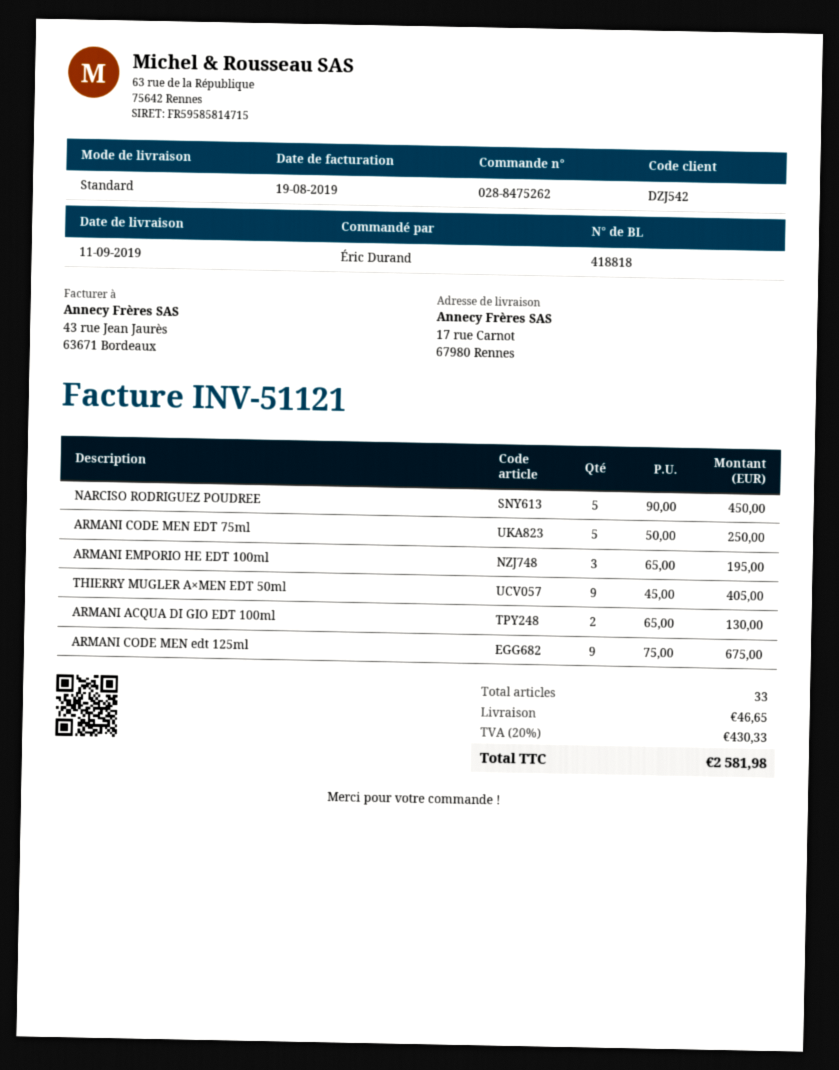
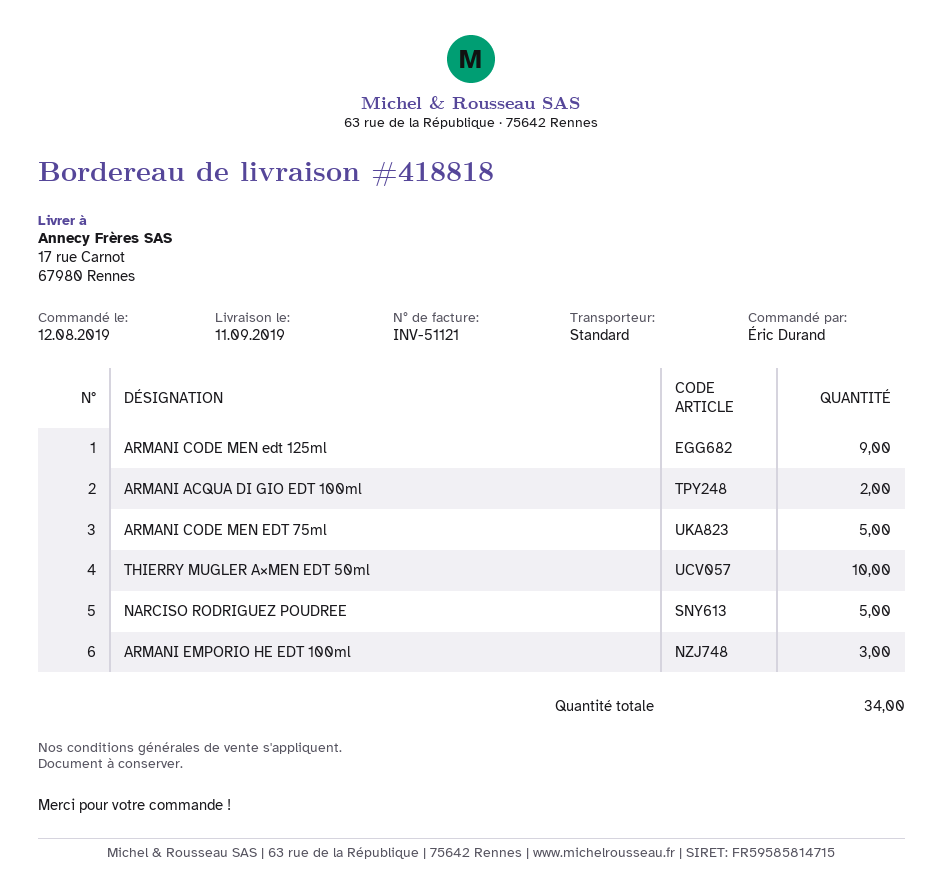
THIERRY MUGLER A×MEN EDT 50ml: 9 -> 10
total quantity: 33 -> 34

